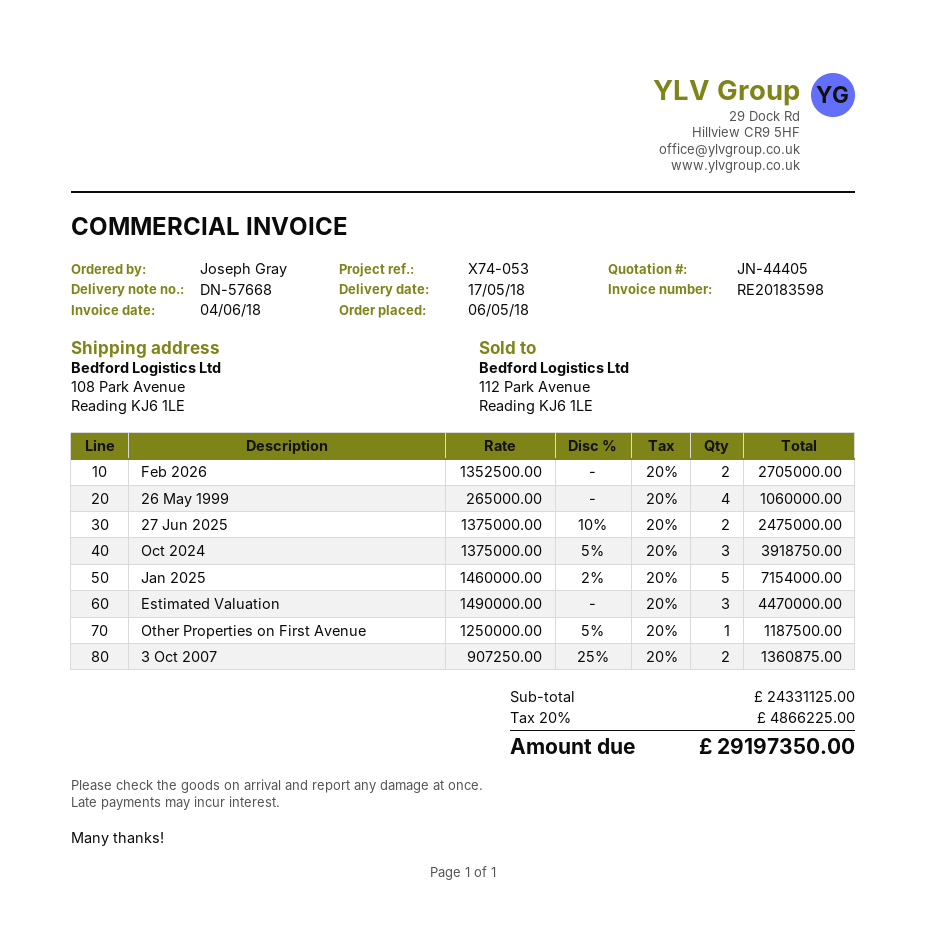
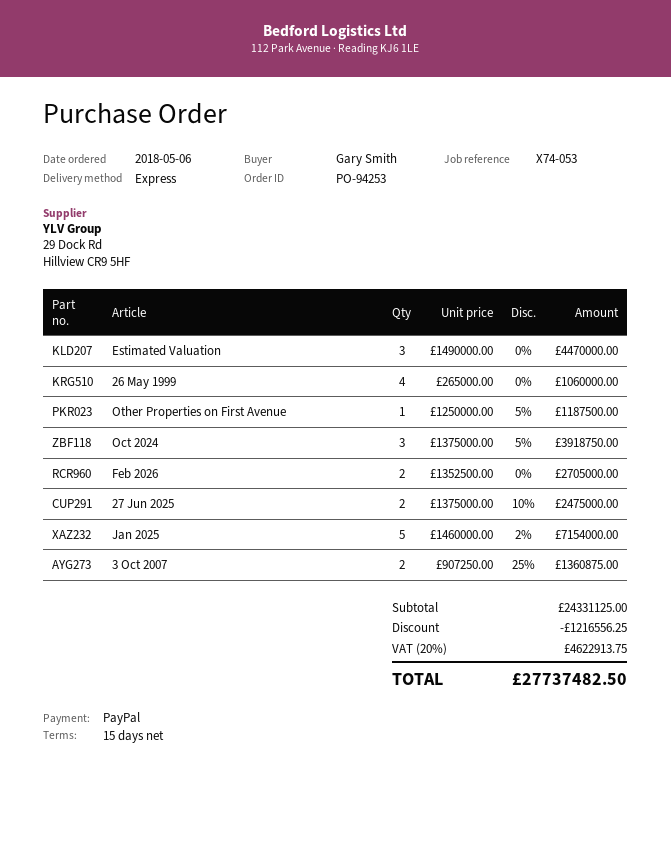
ordered by: Joseph Gray -> Gary Smith
discount: none -> 1216556.25
tax: 20% = 4866225.00 -> 20% = 4622913.75
total: 29197350.00 -> 27737482.50

